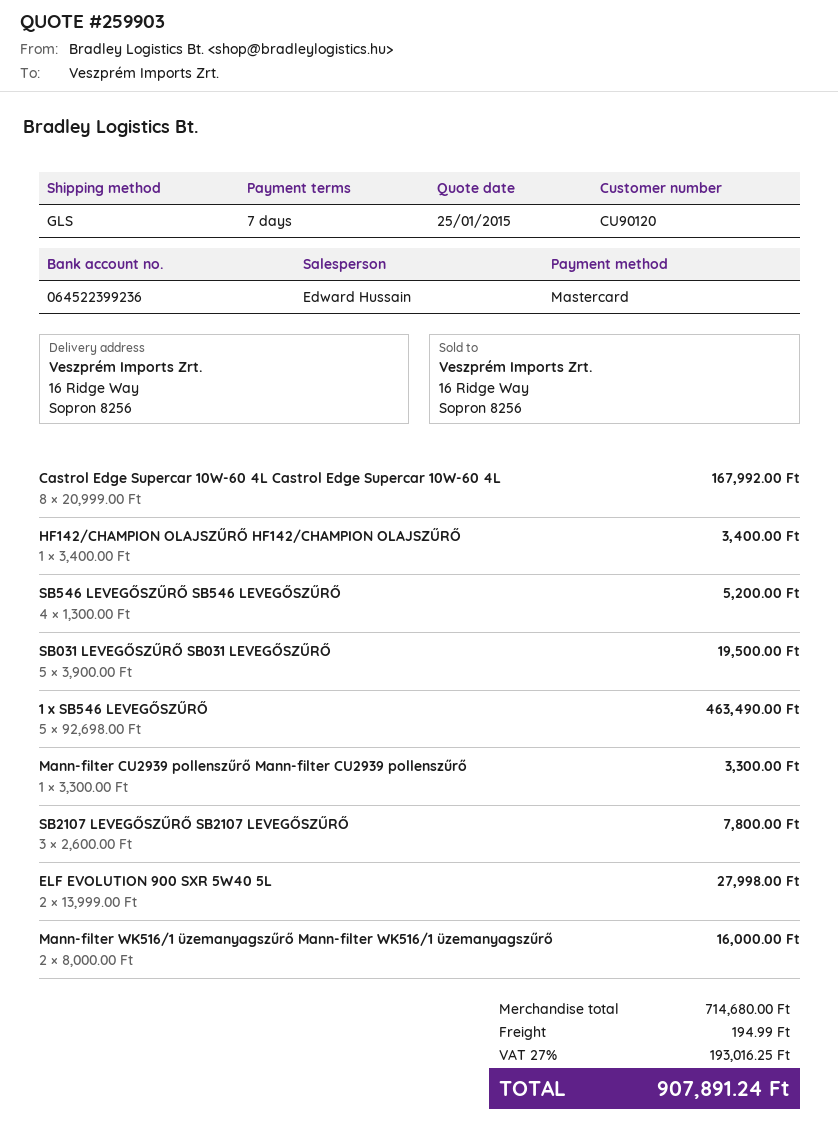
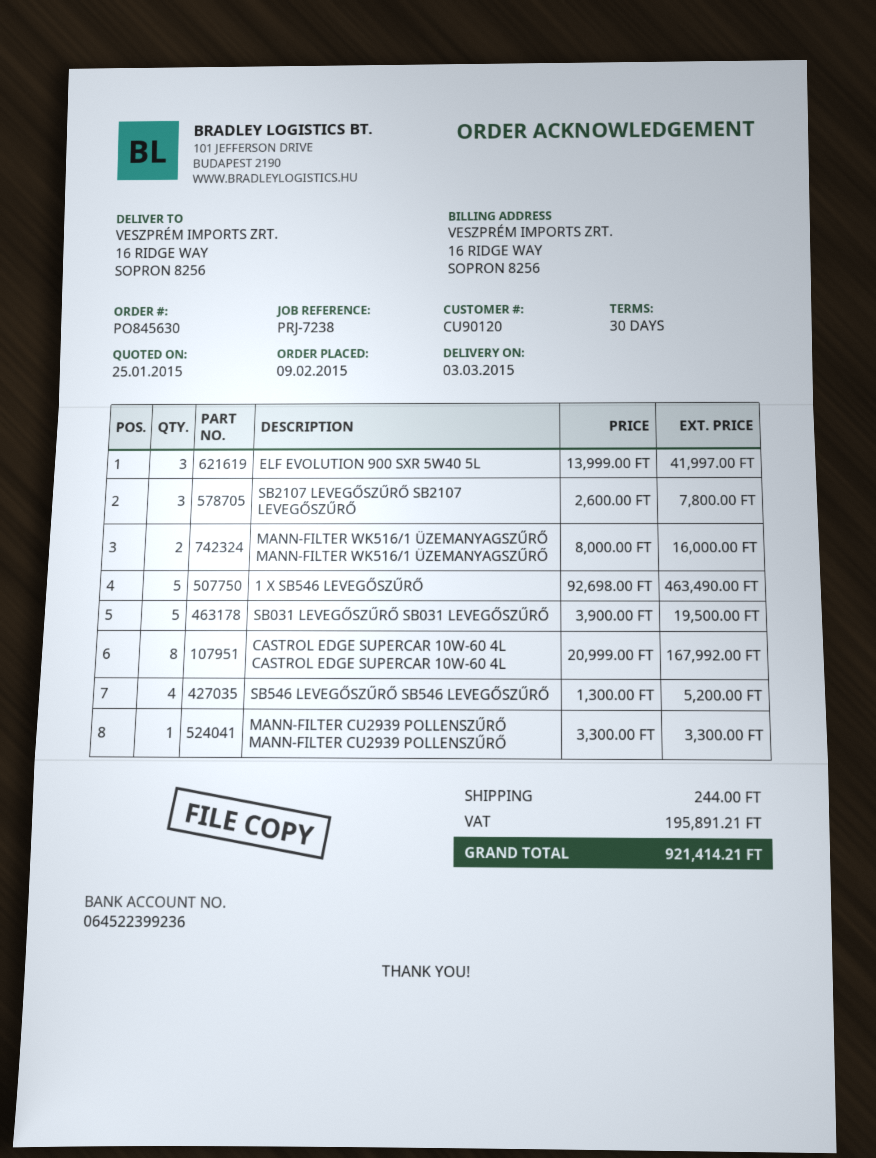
payment terms: 7 days -> 30 days
HF142/CHAMPION OLAJSZŰRŐ HF142/CHAMPION OLAJSZŰRŐ: 1 x 3400.00 = 3400.00 -> none
ELF EVOLUTION 900 SXR 5W40 5L: 2 x 13999.00 = 27998.00 -> 3 x 13999.00 = 41997.00
shipping: 194.99 -> 244.00
tax: 193016.25 -> 195891.21
total: 907891.24 -> 921414.21

